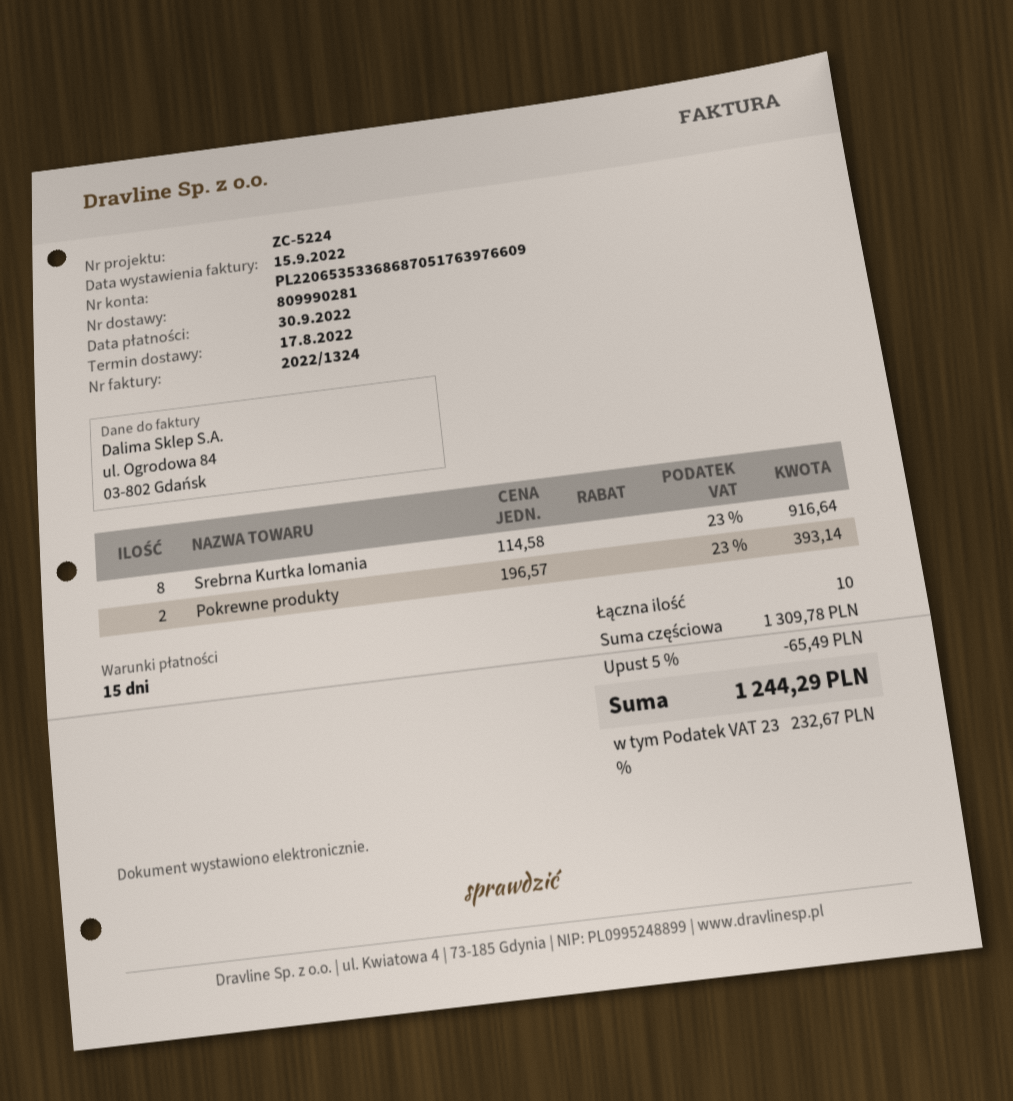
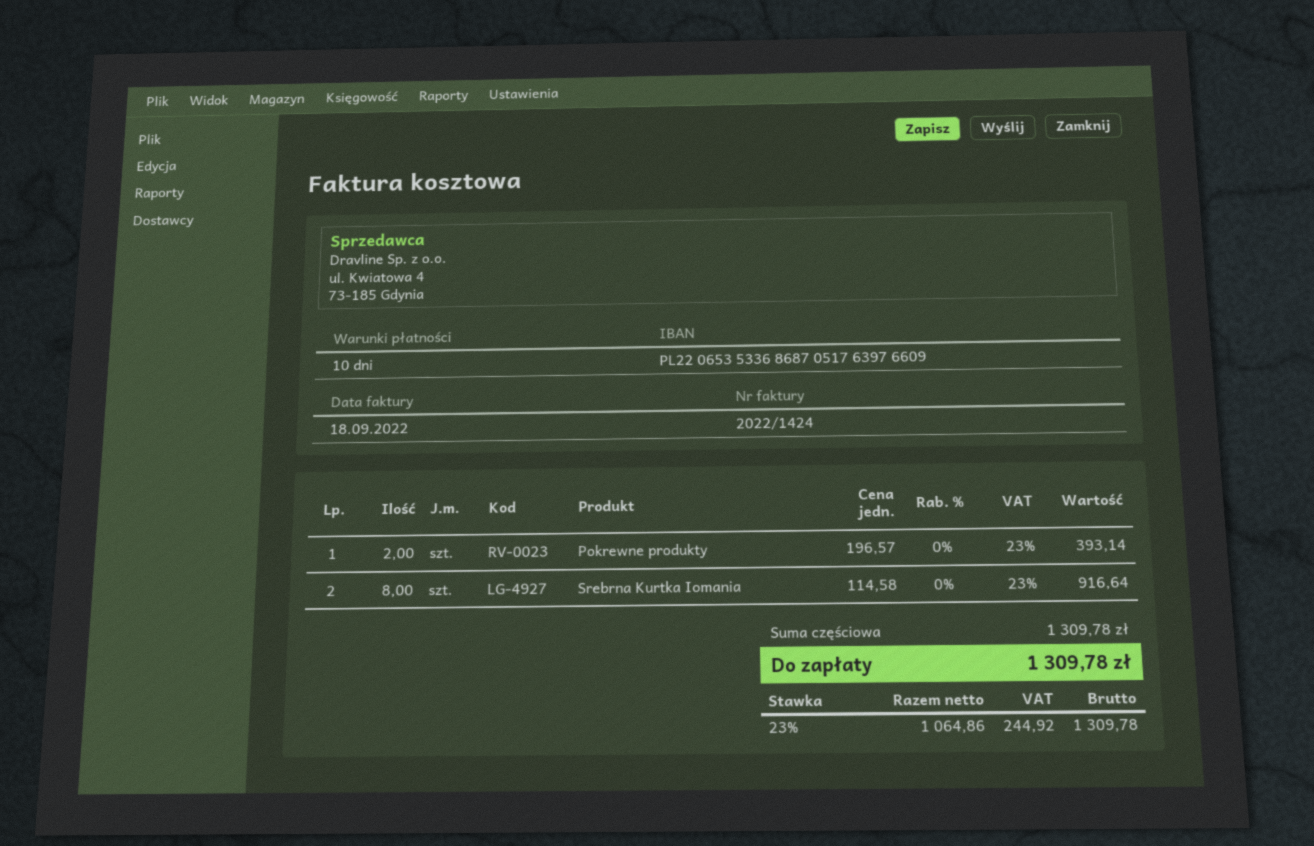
invoice number: 2022/1324 -> 2022/1424
invoice date: 2022-09-15 -> 2022-09-18
payment terms: 15 days -> 10 days
discount: 5% = 65.49 -> none
tax: 23% = 232.67 -> 23% = 244.92
total: 1244.29 -> 1309.78

